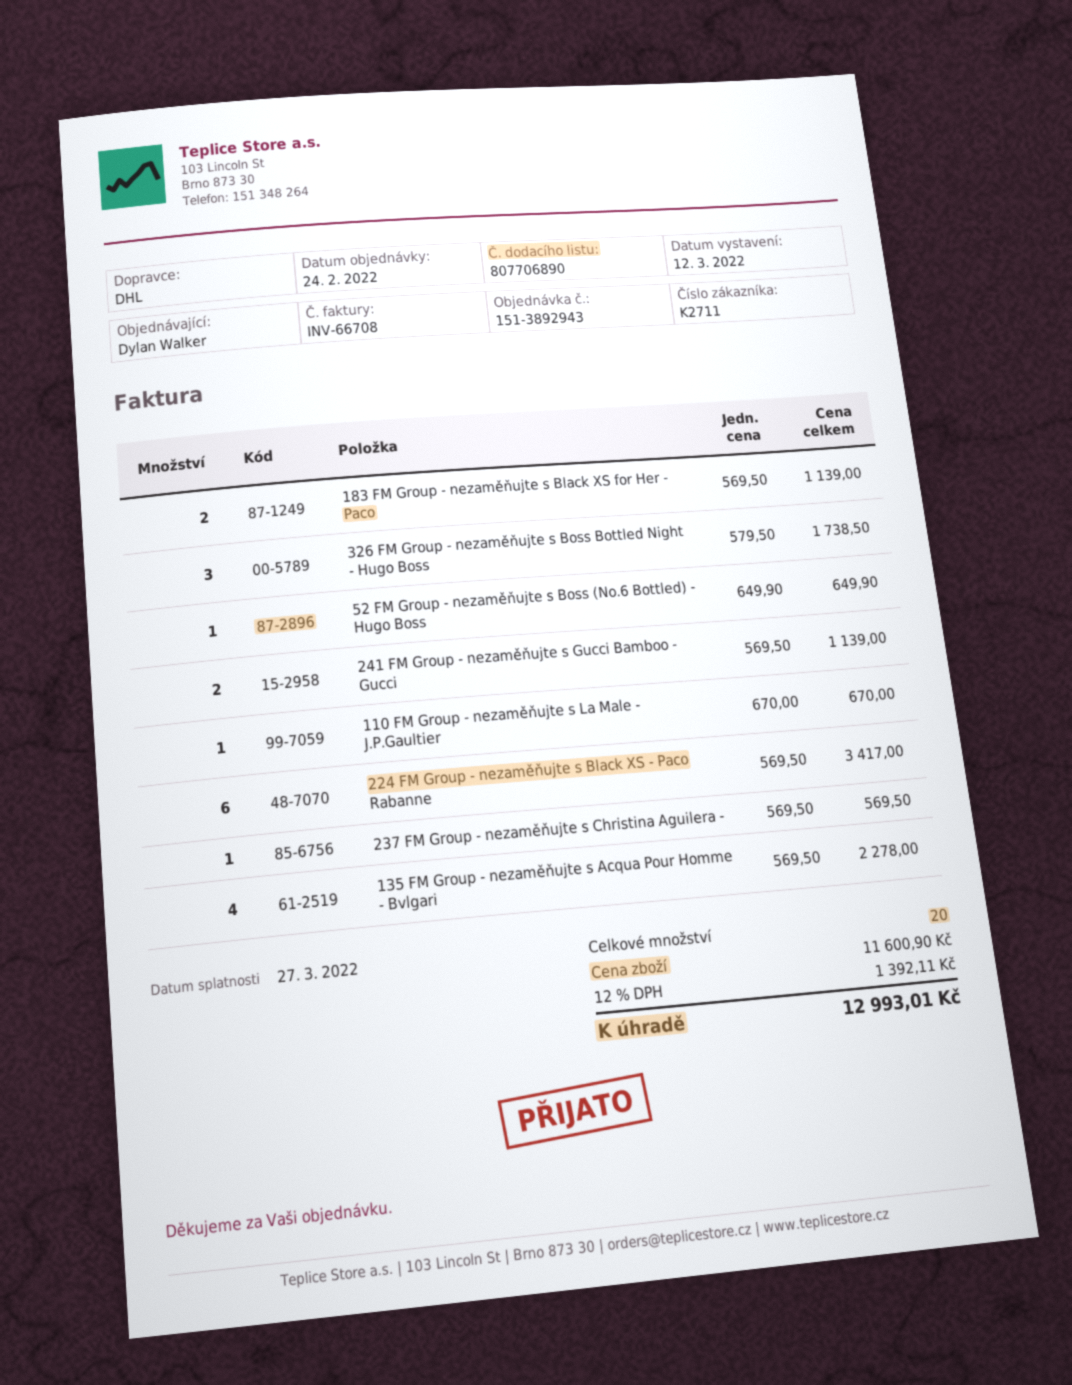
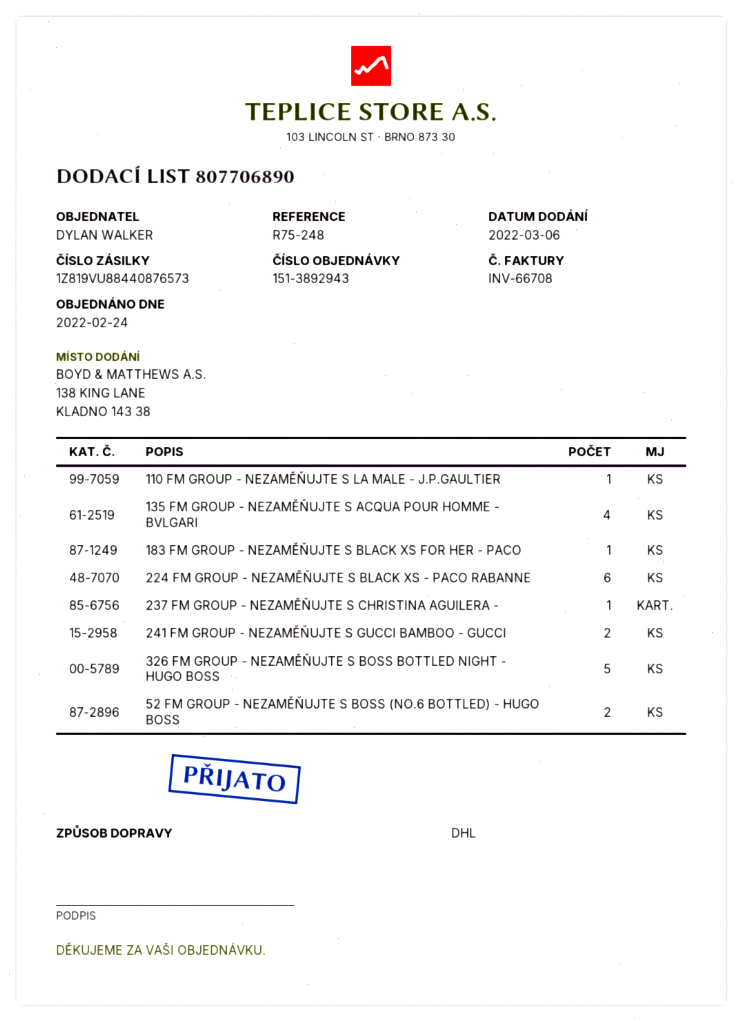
183 FM Group - nezaměňujte s Black XS for Her - Paco: 2 -> 1
326 FM Group - nezaměňujte s Boss Bottled Night - Hugo Boss: 3 -> 5
52 FM Group - nezaměňujte s Boss (No.6 Bottled) - Hugo Boss: 1 -> 2

